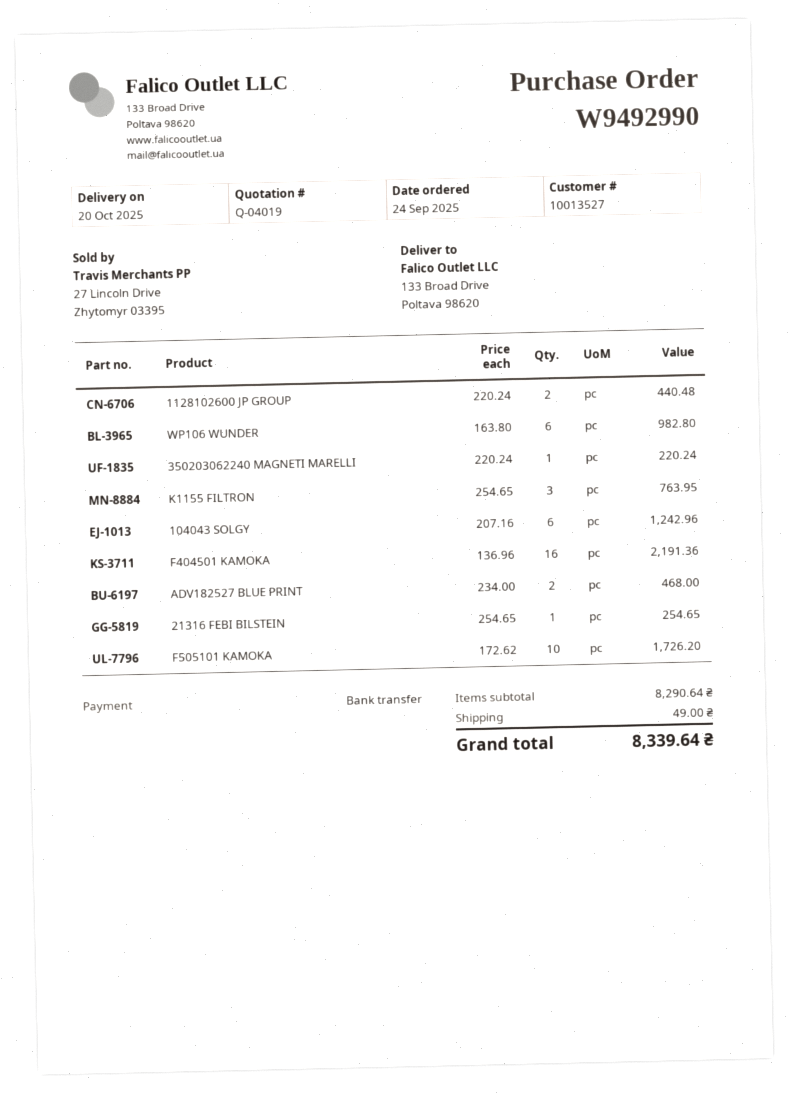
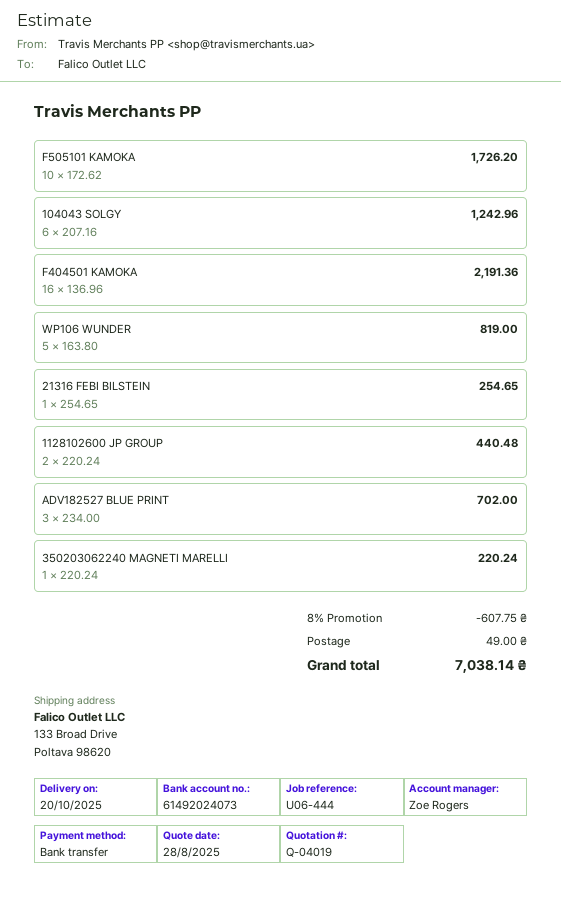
WP106 WUNDER: 6 x 163.80 = 982.80 -> 5 x 163.80 = 819.00
K1155 FILTRON: 3 x 254.65 = 763.95 -> none
ADV182527 BLUE PRINT: 2 x 234.00 = 468.00 -> 3 x 234.00 = 702.00
discount: none -> 8% = 607.75
total: 8339.64 -> 7038.14

